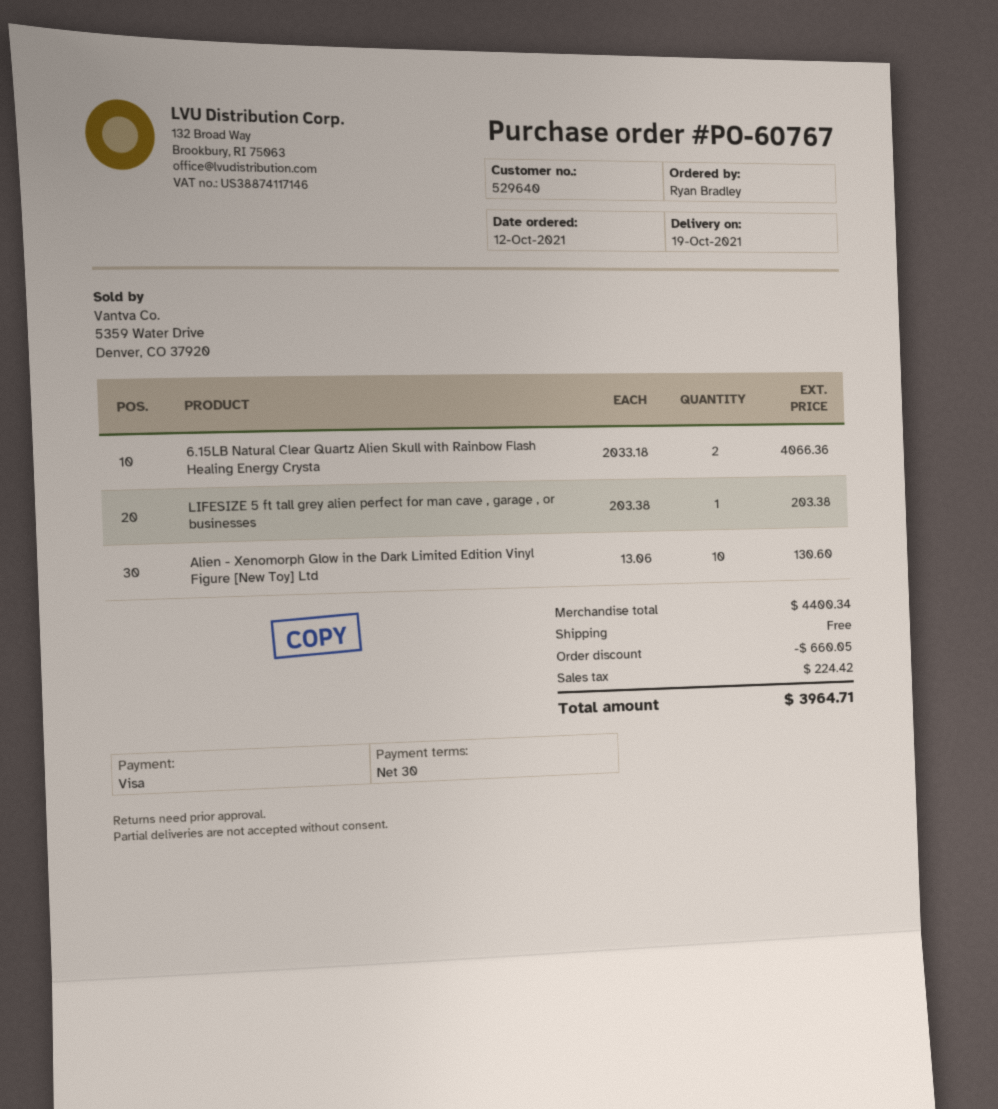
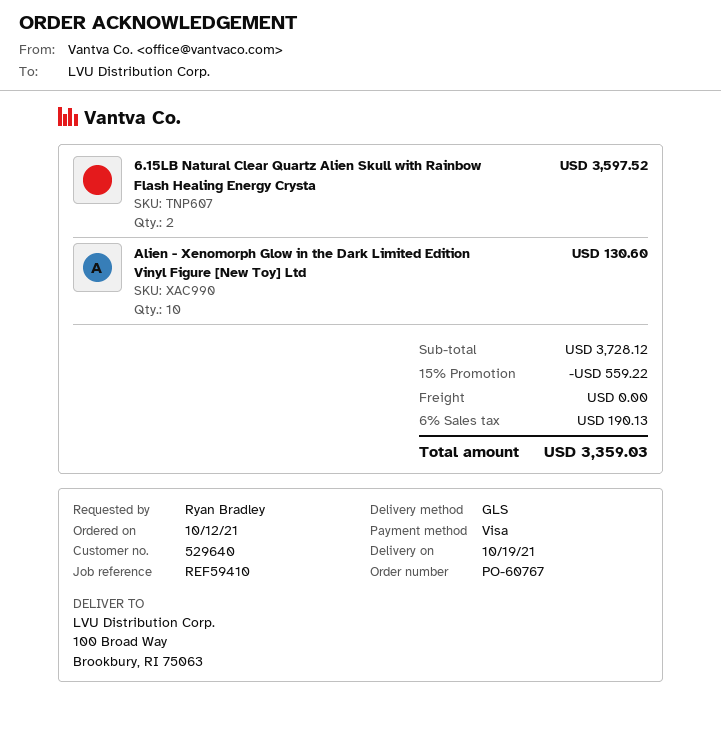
6.15LB Natural Clear Quartz Alien Skull with Rainbow Flash Healing Energy Crysta: 2 for 4066.36 -> 2 for 3597.52
LIFESIZE 5 ft tall grey alien perfect for man cave , garage , or businesses: 1 for 203.38 -> none
subtotal: 4400.34 -> 3728.12
discount: 660.05 -> 559.22
tax: 224.42 -> 190.13
total: 3964.71 -> 3359.03

